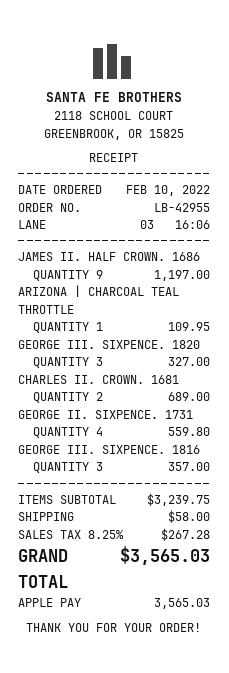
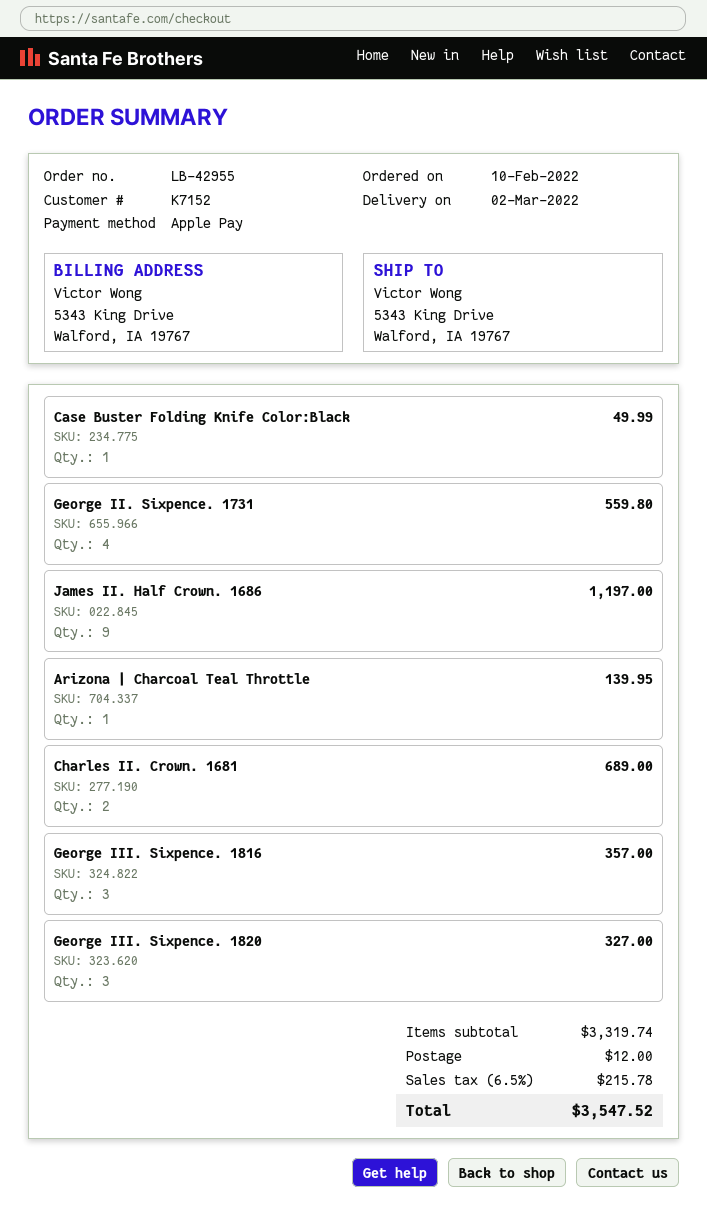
ARIZONA | CHARCOAL TEAL THROTTLE: 1 for 109.95 -> 1 for 139.95
Case Buster Folding Knife Color:Black: none -> 1 for 49.99
subtotal: 3239.75 -> 3319.74
shipping: 58.00 -> 12.00
tax: 8.25% = 267.28 -> 6.5% = 215.78
total: 3565.03 -> 3547.52

